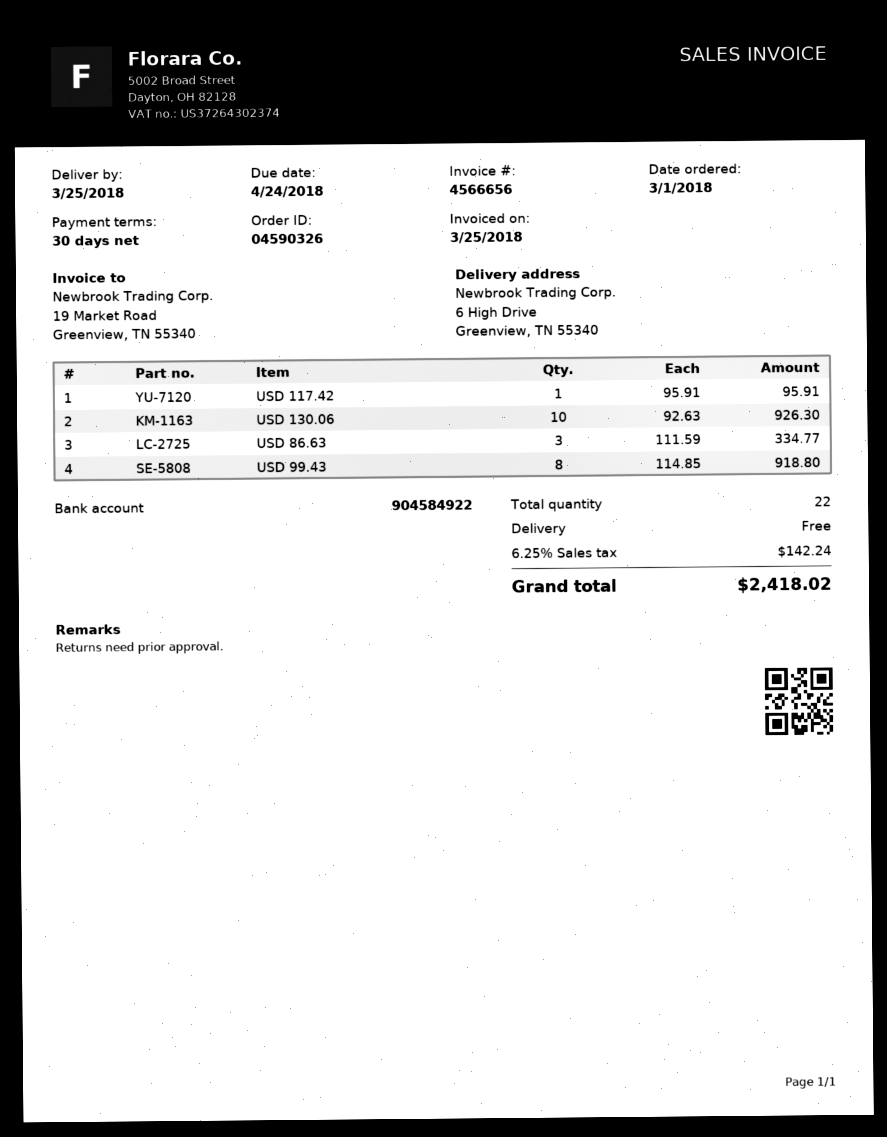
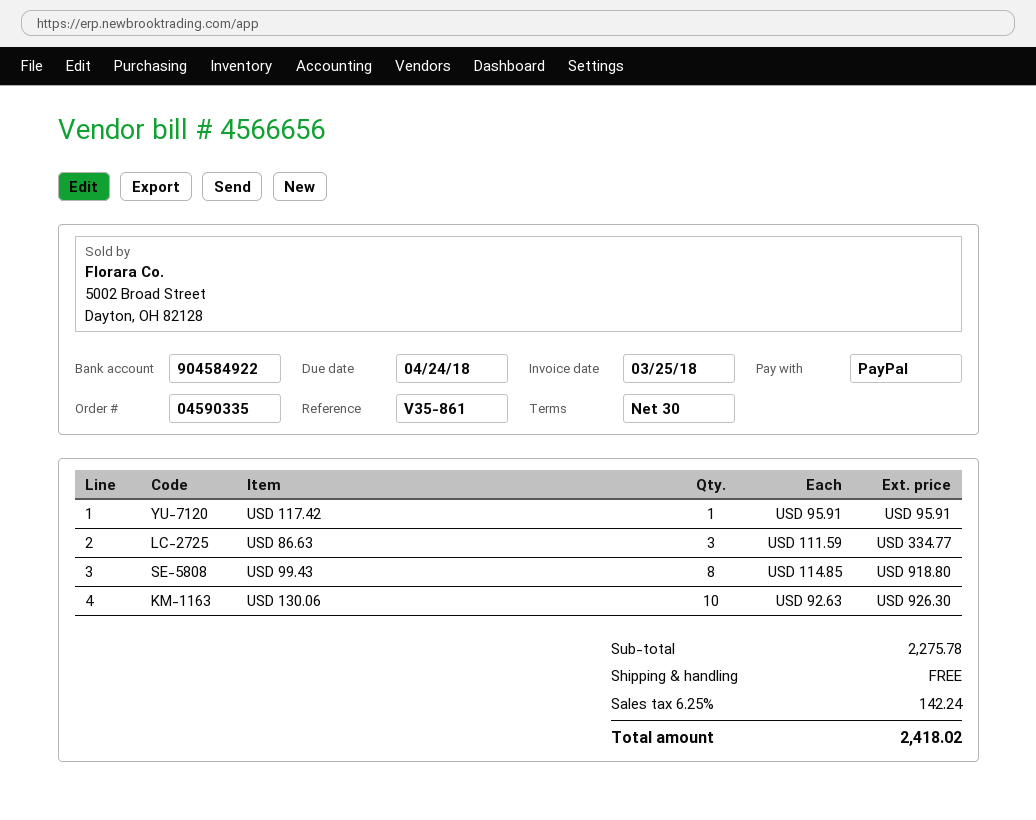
order number: 04590326 -> 04590335

